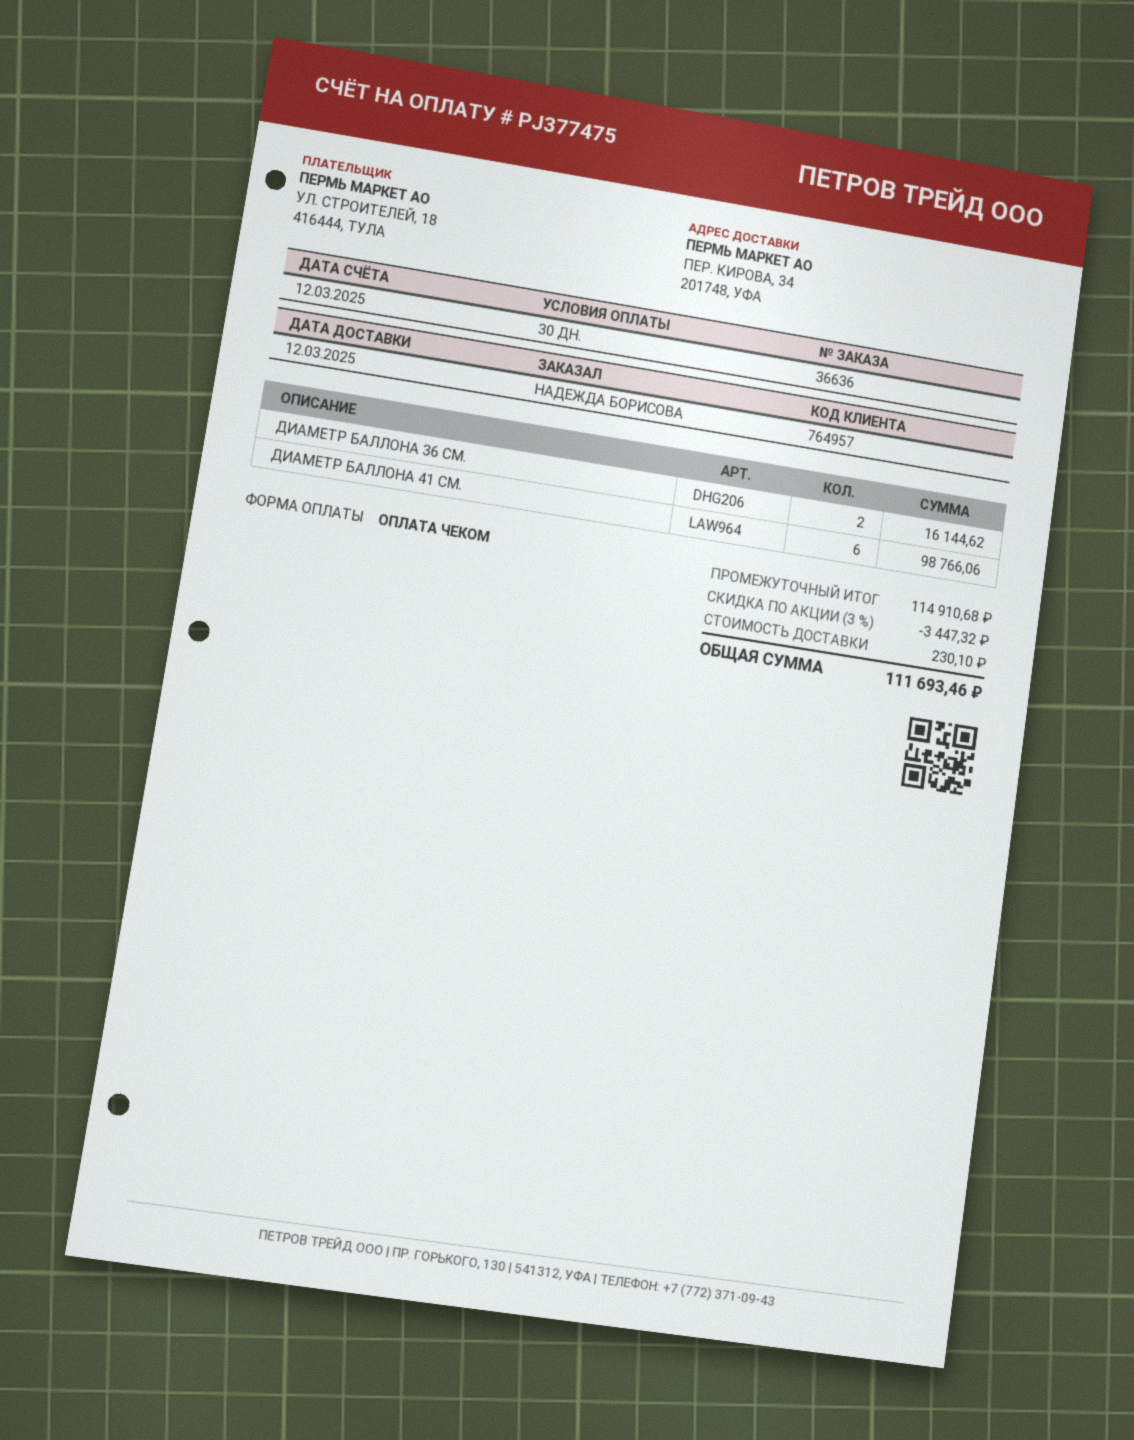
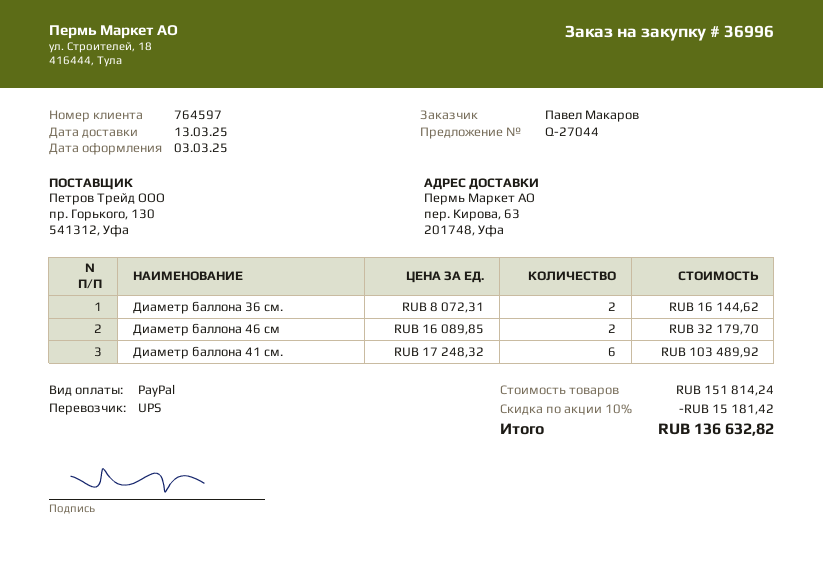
order number: 36636 -> 36996
delivery date: 2025-03-12 -> 2025-03-13
customer number: 764957 -> 764597
ordered by: НАДЕЖДА БОРИСОВА -> Павел Макаров
payment method: cheque -> PayPal
ship to: ПЕР. КИРОВА, 34, 201748, УФА -> пер. Кирова, 63, 201748, Уфа
ДИАМЕТР БАЛЛОНА 41 СМ.: 6 for 98766.06 -> 6 for 103489.92
Диаметр баллона 46 см: none -> 2 for 32179.70
subtotal: 114910.68 -> 151814.24
discount: 3% = 3447.32 -> 10% = 15181.42
shipping: 230.10 -> none
total: 111693.46 -> 136632.82

